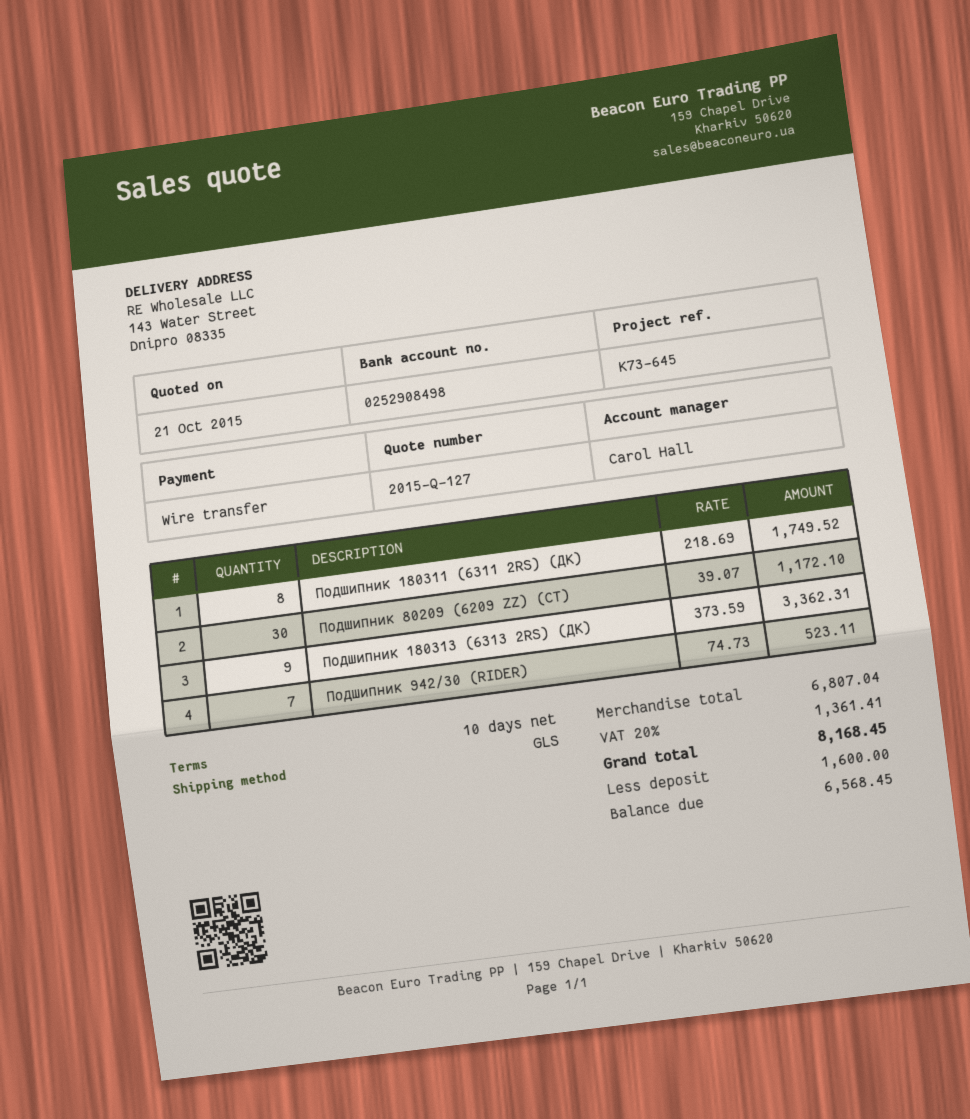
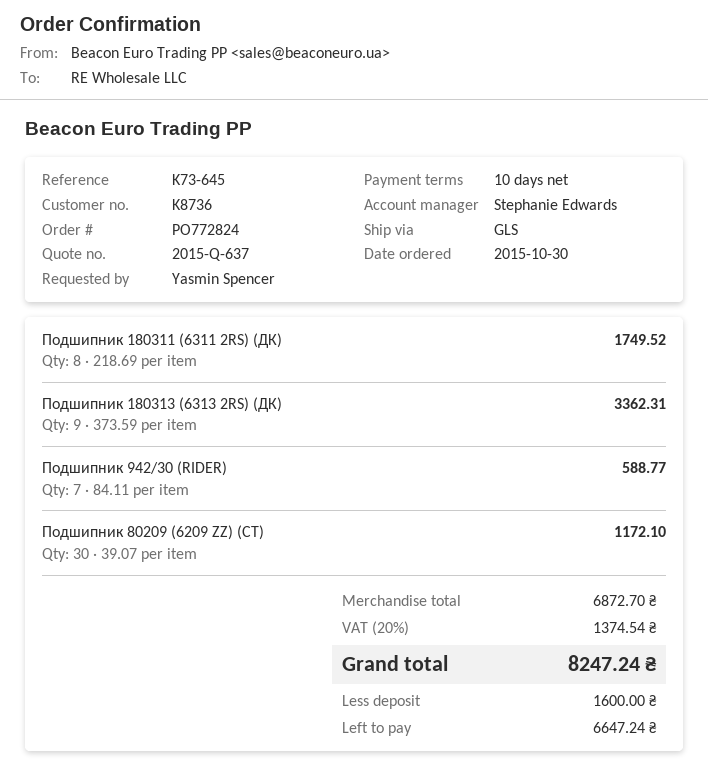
quote number: 2015-Q-127 -> 2015-Q-637
sales rep: Carol Hall -> Stephanie Edwards
Подшипник 942/30 (RIDER): 7 x 74.73 = 523.11 -> 7 x 84.11 = 588.77
subtotal: 6807.04 -> 6872.70
tax: 20% = 1361.41 -> 20% = 1374.54
total: 8168.45 -> 8247.24
balance: 6568.45 -> 6647.24

